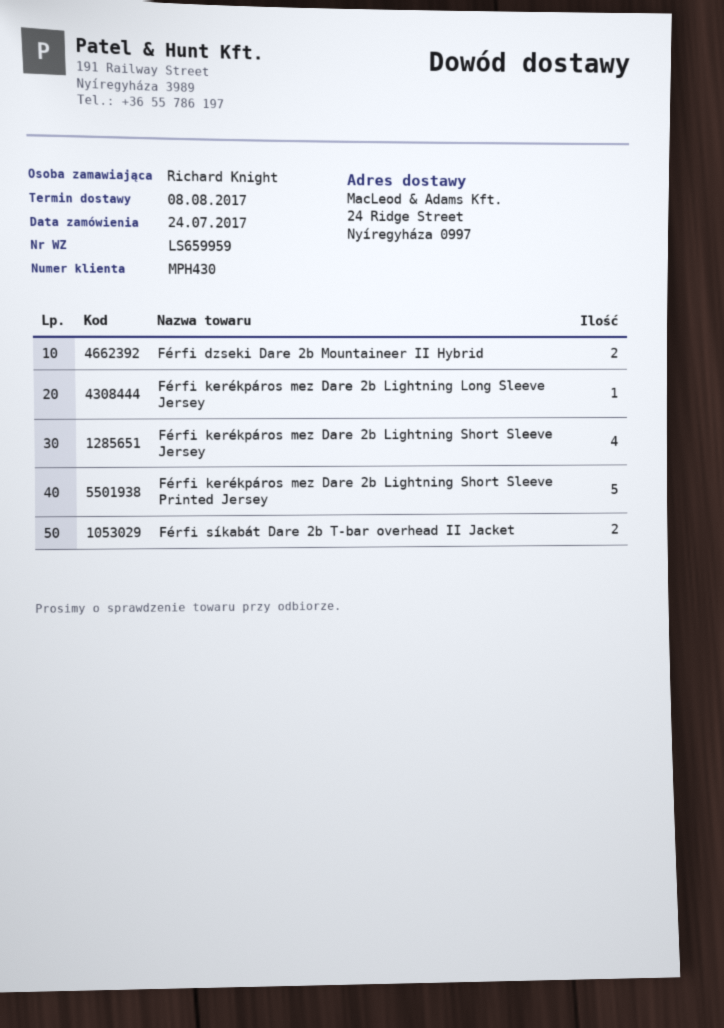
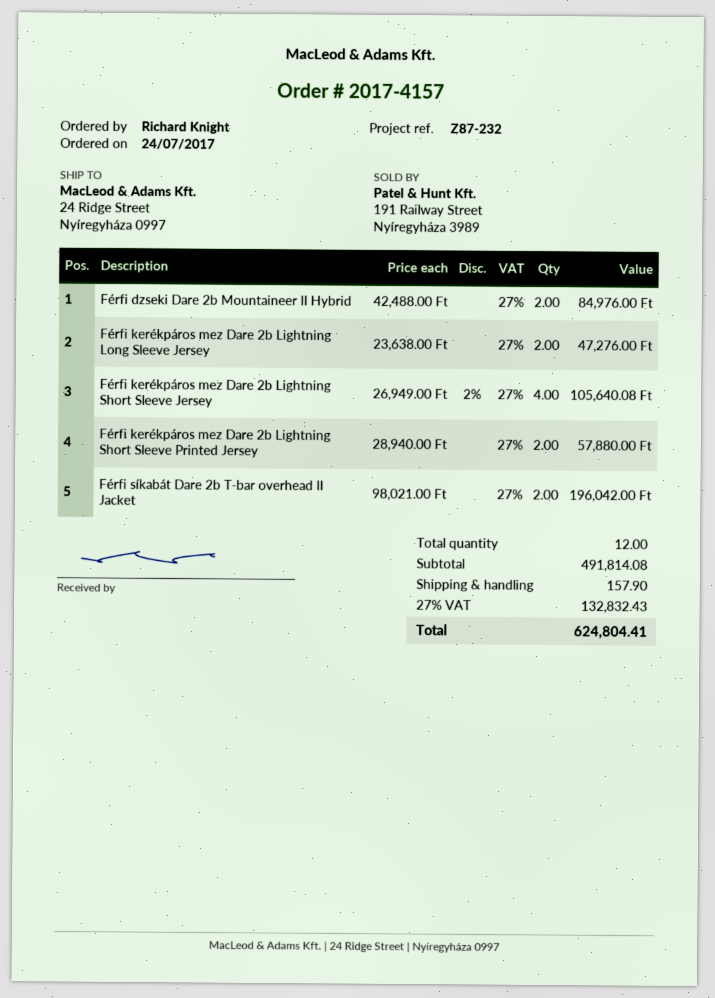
Férfi kerékpáros mez Dare 2b Lightning Long Sleeve Jersey: 1 -> 2
Férfi kerékpáros mez Dare 2b Lightning Short Sleeve Printed Jersey: 5 -> 2

